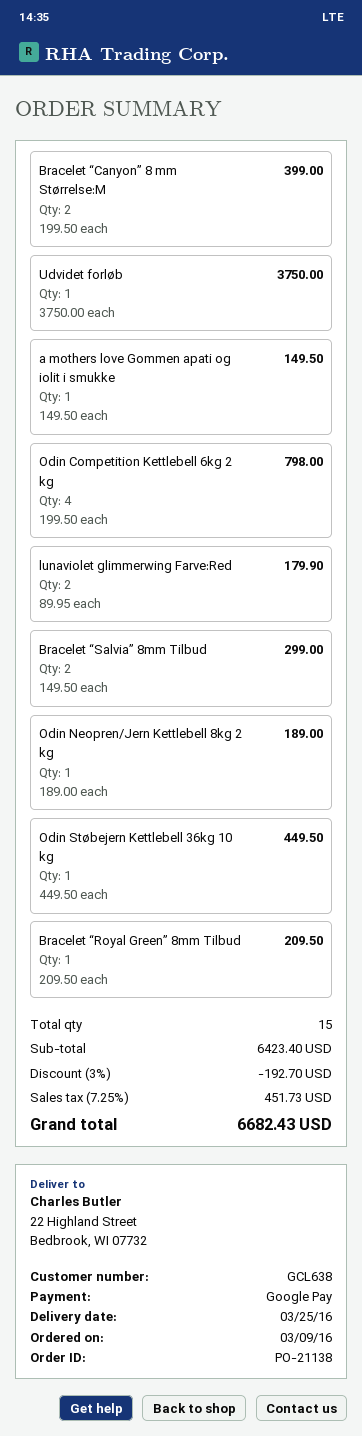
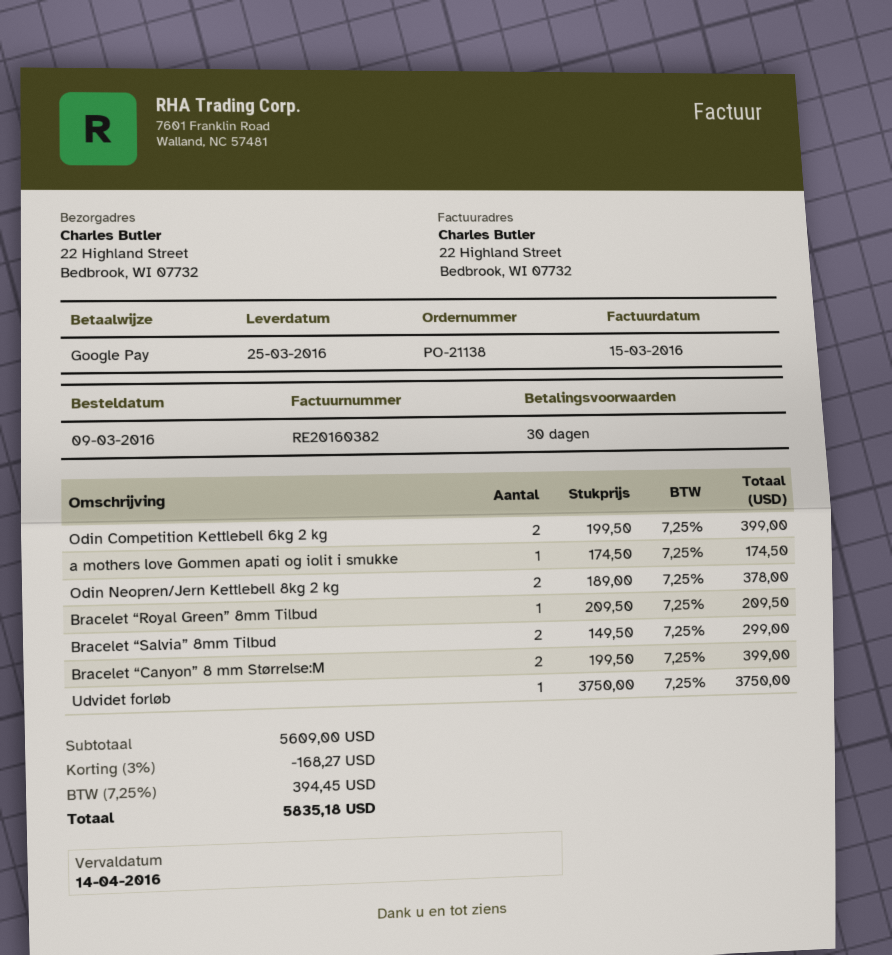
a mothers love Gommen apati og iolit i smukke: 1 x 149.50 = 149.50 -> 1 x 174.50 = 174.50
Odin Competition Kettlebell 6kg 2 kg: 4 x 199.50 = 798.00 -> 2 x 199.50 = 399.00
lunaviolet glimmerwing Farve:Red: 2 x 89.95 = 179.90 -> none
Odin Neopren/Jern Kettlebell 8kg 2 kg: 1 x 189.00 = 189.00 -> 2 x 189.00 = 378.00
Odin Støbejern Kettlebell 36kg 10 kg: 1 x 449.50 = 449.50 -> none
subtotal: 6423.40 -> 5609.00
discount: 3% = 192.70 -> 3% = 168.27
tax: 7.25% = 451.73 -> 7.25% = 394.45
total: 6682.43 -> 5835.18

